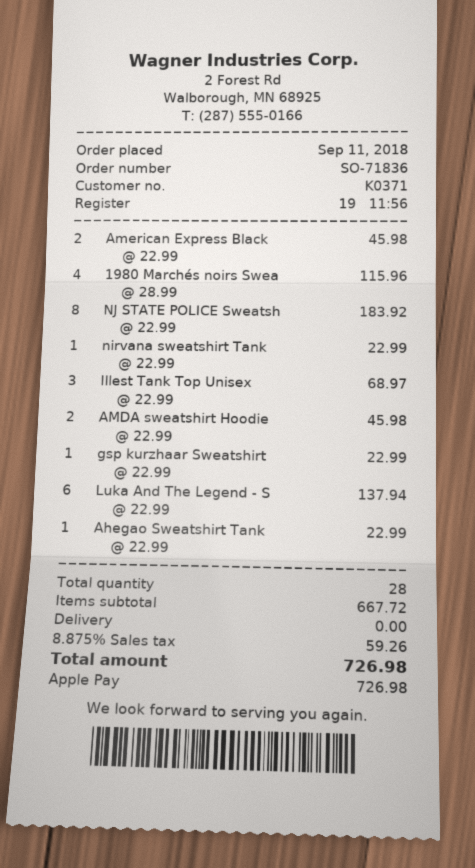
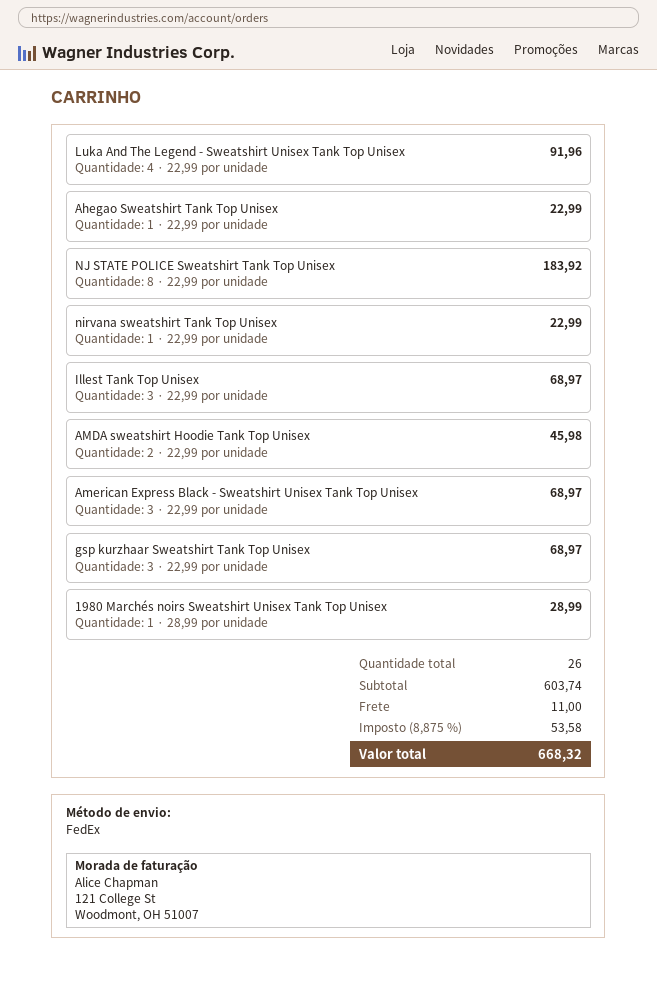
American Express Black: 2 x 22.99 = 45.98 -> 3 x 22.99 = 68.97
1980 Marchés noirs Swea: 4 x 28.99 = 115.96 -> 1 x 28.99 = 28.99
gsp kurzhaar Sweatshirt: 1 x 22.99 = 22.99 -> 3 x 22.99 = 68.97
Luka And The Legend - S: 6 x 22.99 = 137.94 -> 4 x 22.99 = 91.96
total quantity: 28 -> 26
subtotal: 667.72 -> 603.74
shipping: 0.00 -> 11.00
tax: 8.875% = 59.26 -> 8.875% = 53.58
total: 726.98 -> 668.32

